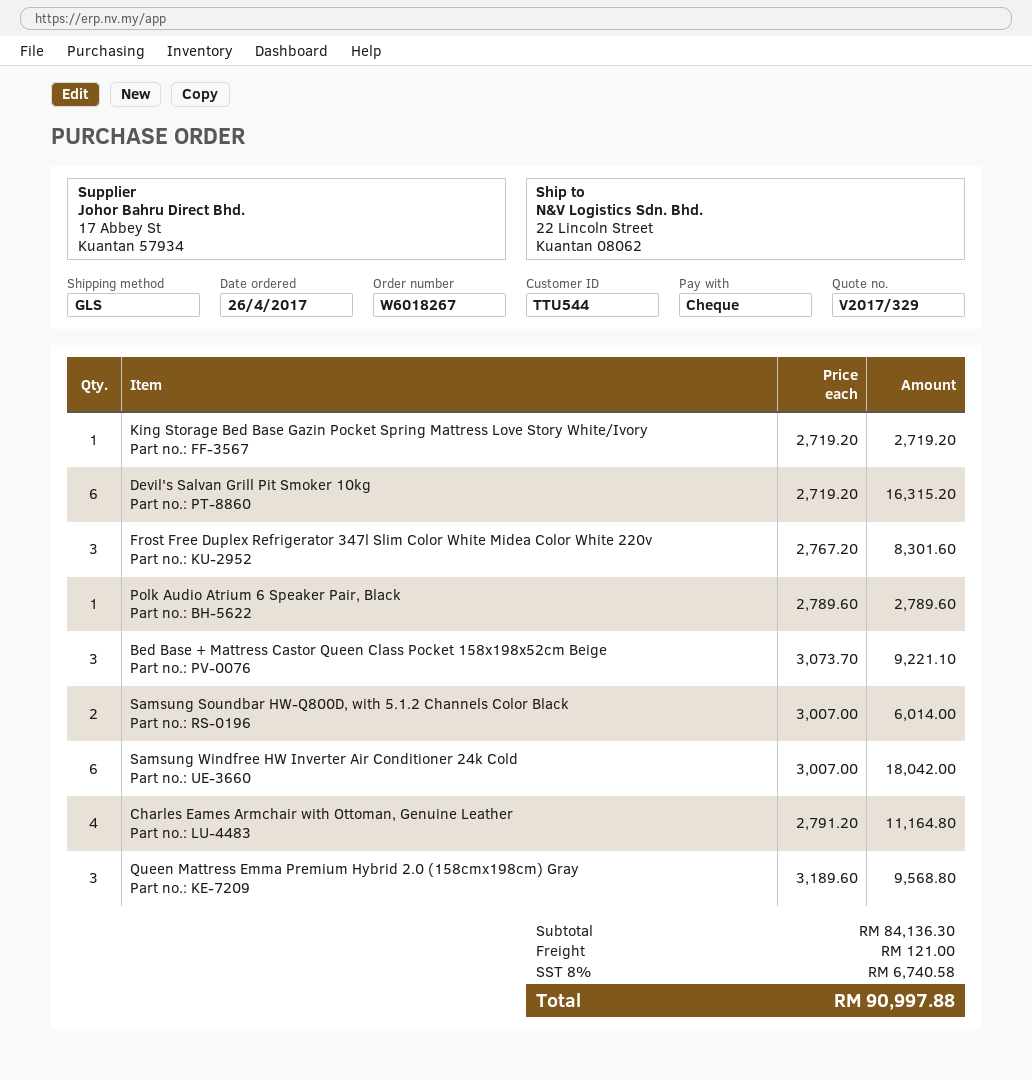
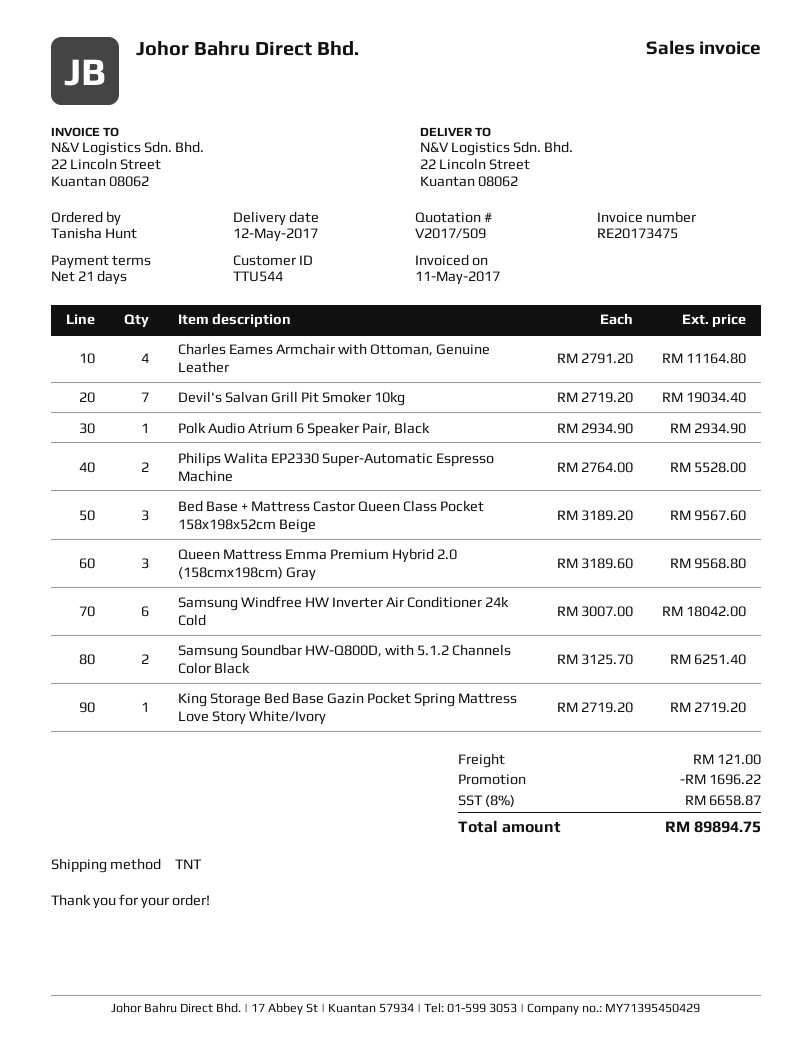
quote number: V2017/329 -> V2017/509
shipping method: GLS -> TNT
Devil's Salvan Grill Pit Smoker 10kg: 6 x 2719.20 = 16315.20 -> 7 x 2719.20 = 19034.40
Frost Free Duplex Refrigerator 347l Slim Color White Midea Color White 220v: 3 x 2767.20 = 8301.60 -> none
Polk Audio Atrium 6 Speaker Pair, Black: 1 x 2789.60 = 2789.60 -> 1 x 2934.90 = 2934.90
Bed Base + Mattress Castor Queen Class Pocket 158x198x52cm Beige: 3 x 3073.70 = 9221.10 -> 3 x 3189.20 = 9567.60
Samsung Soundbar HW-Q800D, with 5.1.2 Channels Color Black: 2 x 3007.00 = 6014.00 -> 2 x 3125.70 = 6251.40
Philips Walita EP2330 Super-Automatic Espresso Machine: none -> 2 x 2764.00 = 5528.00
discount: none -> 1696.22
tax: 8% = 6740.58 -> 8% = 6658.87
total: 90997.88 -> 89894.75

